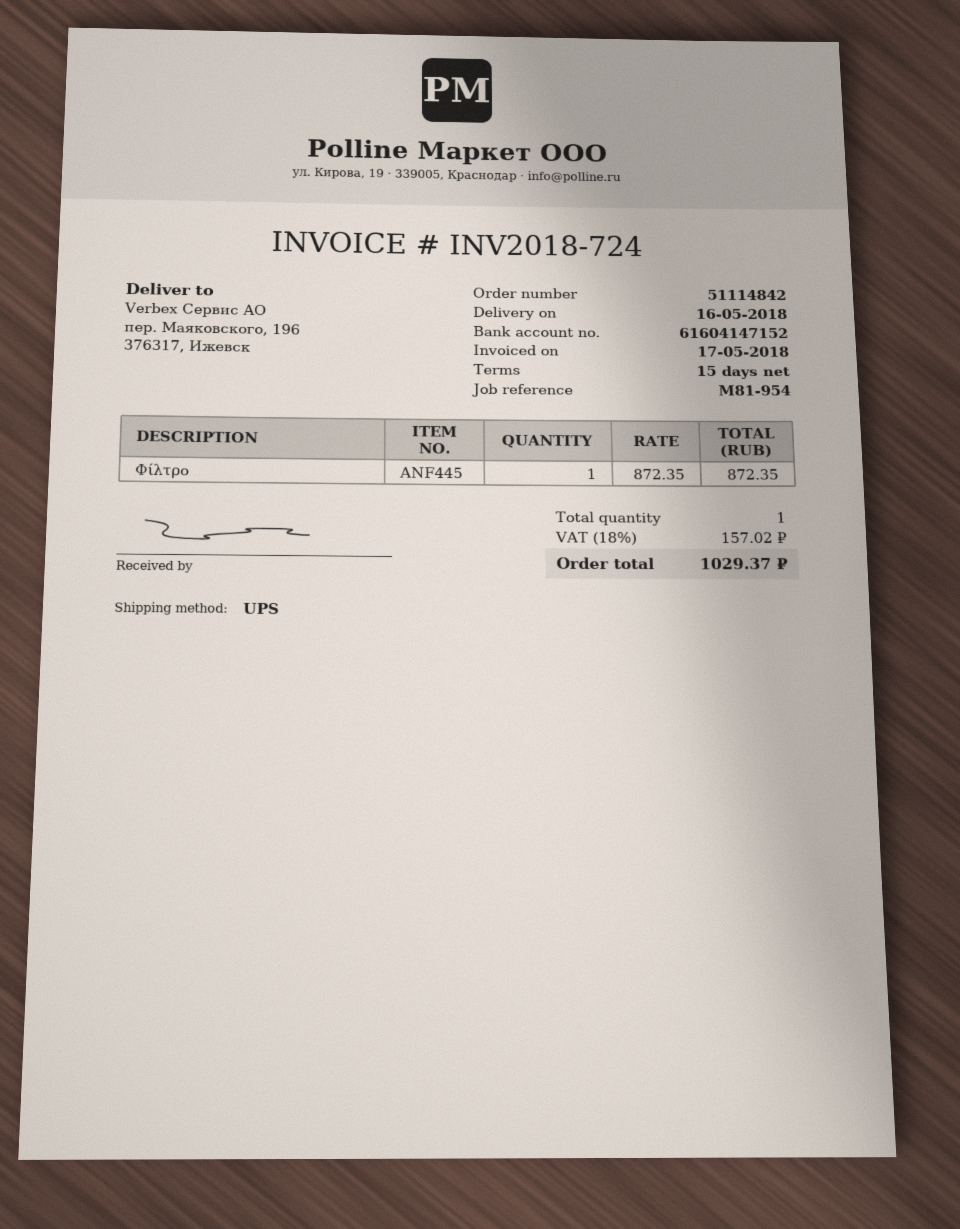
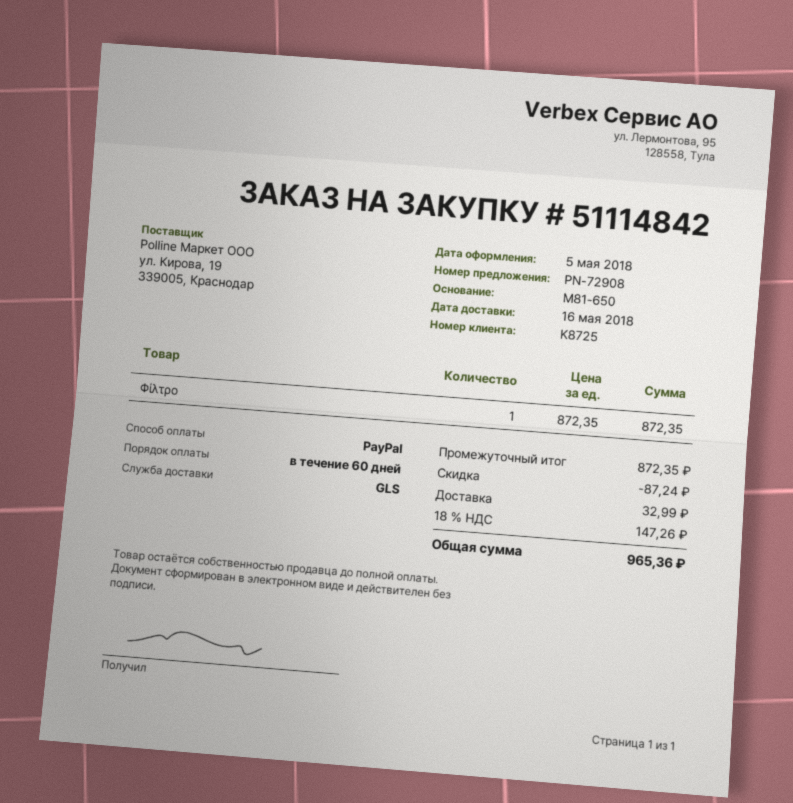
payment terms: 15 days -> 60 days
reference: M81-954 -> M81-650
shipping method: UPS -> GLS
discount: none -> 87.24
shipping: none -> 32.99
tax: 18% = 157.02 -> 18% = 147.26
total: 1029.37 -> 965.36

